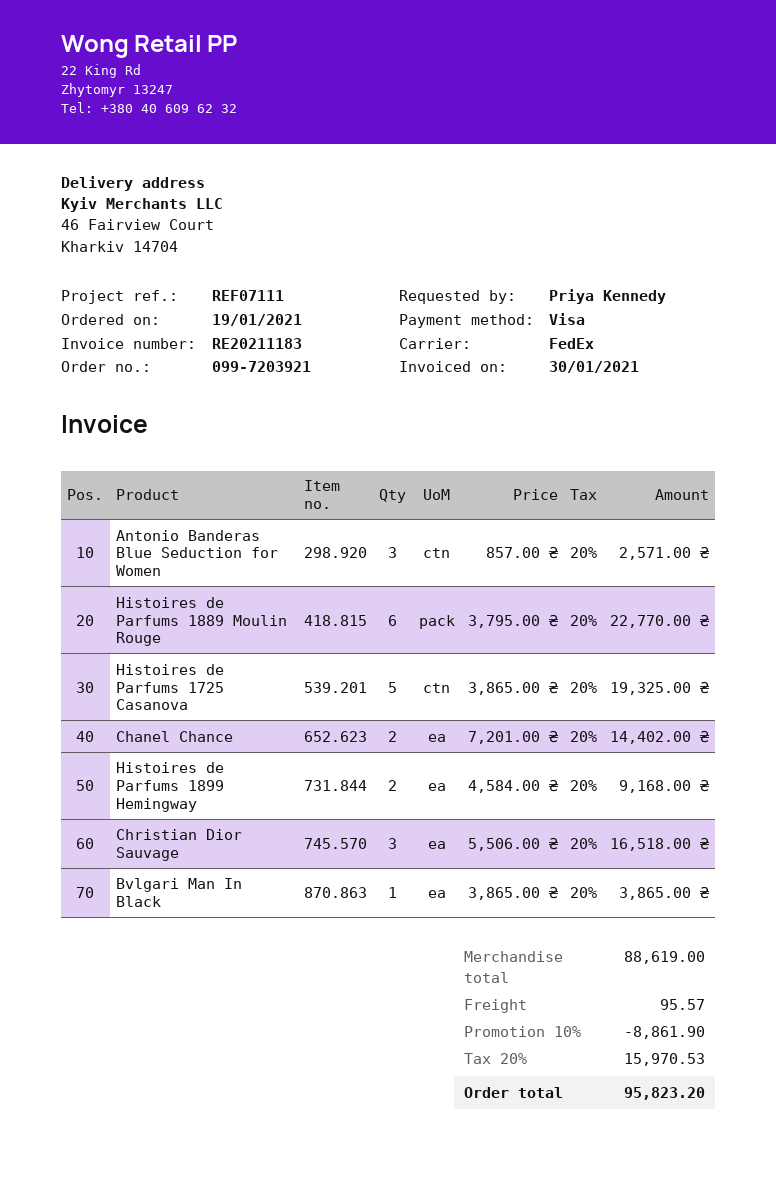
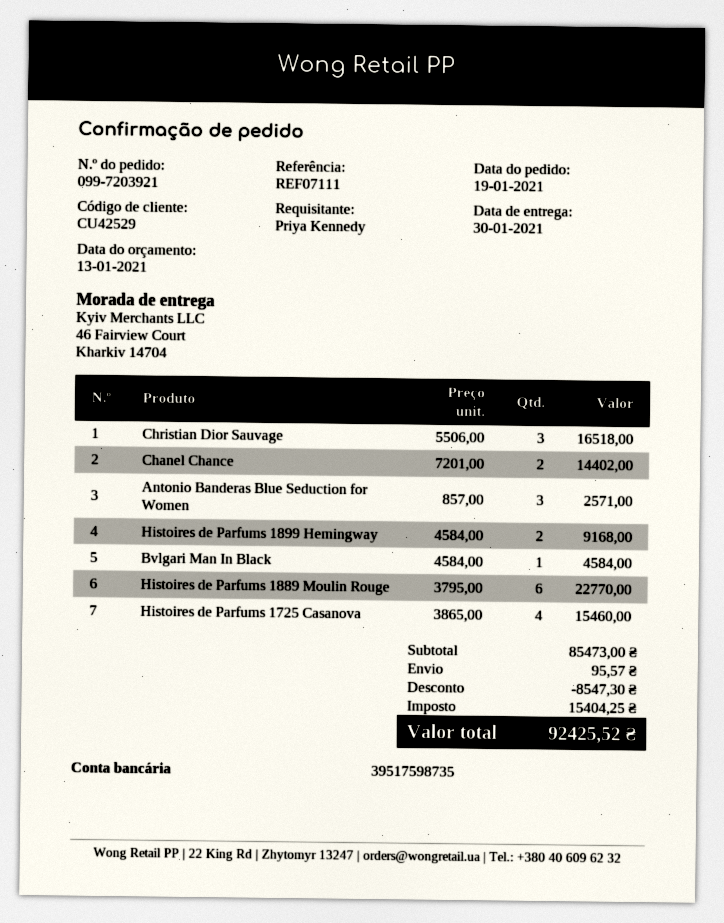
Histoires de Parfums 1725 Casanova: 5 x 3865.00 = 19325.00 -> 4 x 3865.00 = 15460.00
Bvlgari Man In Black: 1 x 3865.00 = 3865.00 -> 1 x 4584.00 = 4584.00
subtotal: 88619.00 -> 85473.00
discount: 8861.90 -> 8547.30
tax: 15970.53 -> 15404.25
total: 95823.20 -> 92425.52

